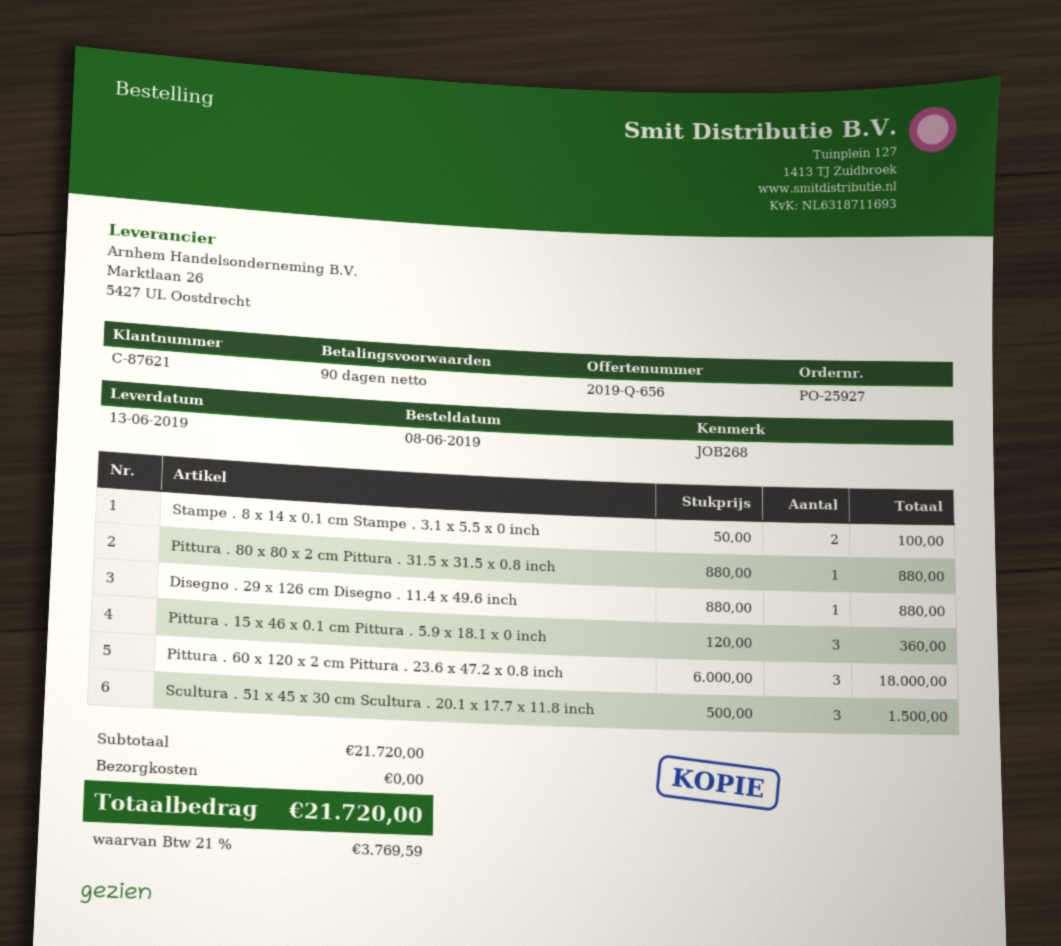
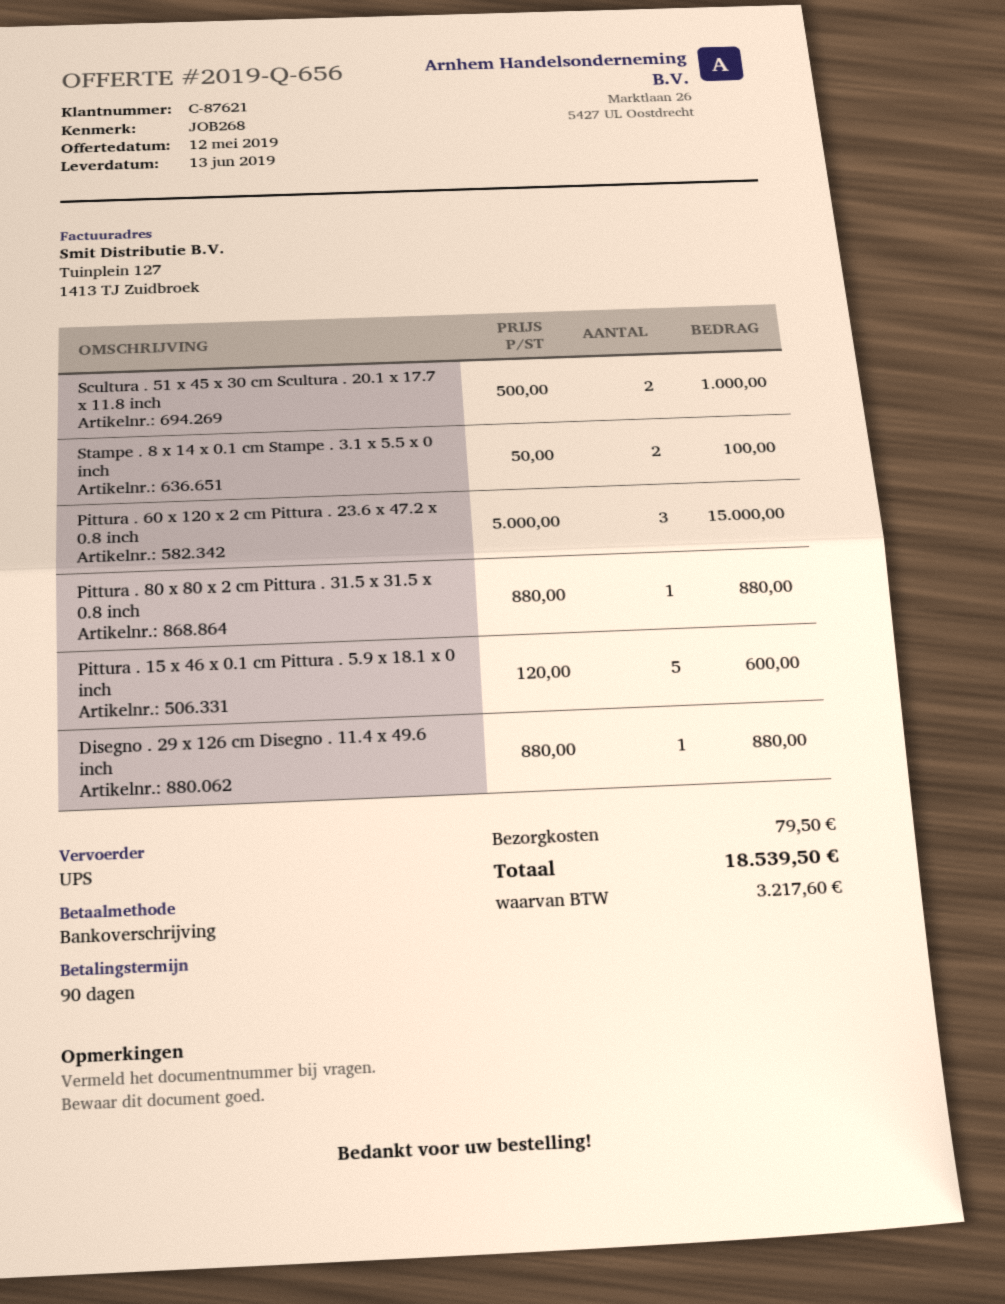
Pittura . 15 x 46 x 0.1 cm Pittura . 5.9 x 18.1 x 0 inch: 3 x 120.00 = 360.00 -> 5 x 120.00 = 600.00
Pittura . 60 x 120 x 2 cm Pittura . 23.6 x 47.2 x 0.8 inch: 3 x 6000.00 = 18000.00 -> 3 x 5000.00 = 15000.00
Scultura . 51 x 45 x 30 cm Scultura . 20.1 x 17.7 x 11.8 inch: 3 x 500.00 = 1500.00 -> 2 x 500.00 = 1000.00
shipping: 0.00 -> 79.50
tax: 3769.59 -> 3217.60
total: 21720.00 -> 18539.50

